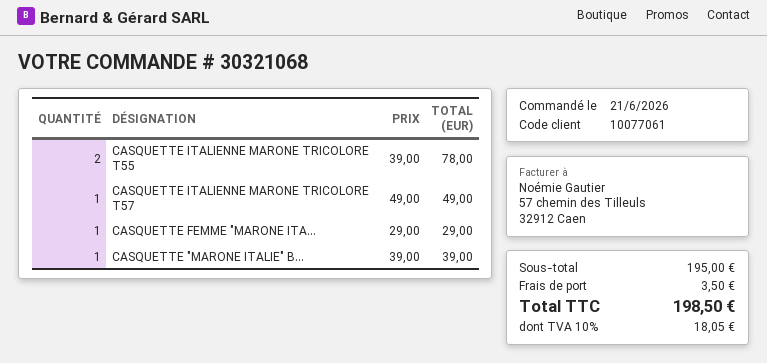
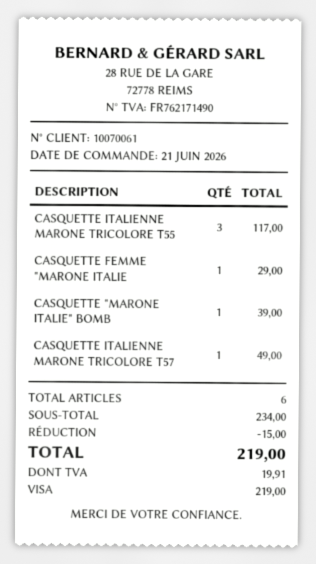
customer number: 10077061 -> 10070061
CASQUETTE ITALIENNE MARONE TRICOLORE T55: 2 for 78.00 -> 3 for 117.00
subtotal: 195.00 -> 234.00
discount: none -> 15.00
shipping: 3.50 -> none
tax: 18.05 -> 19.91
total: 198.50 -> 219.00

